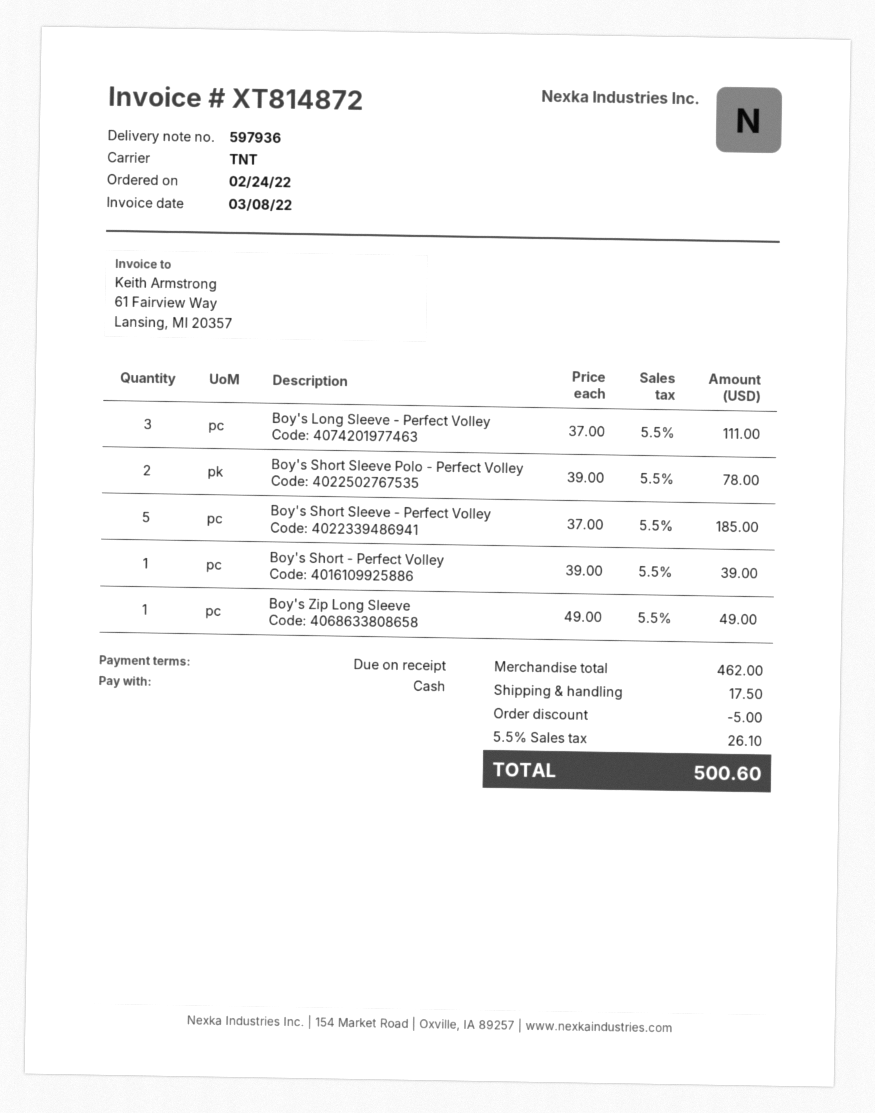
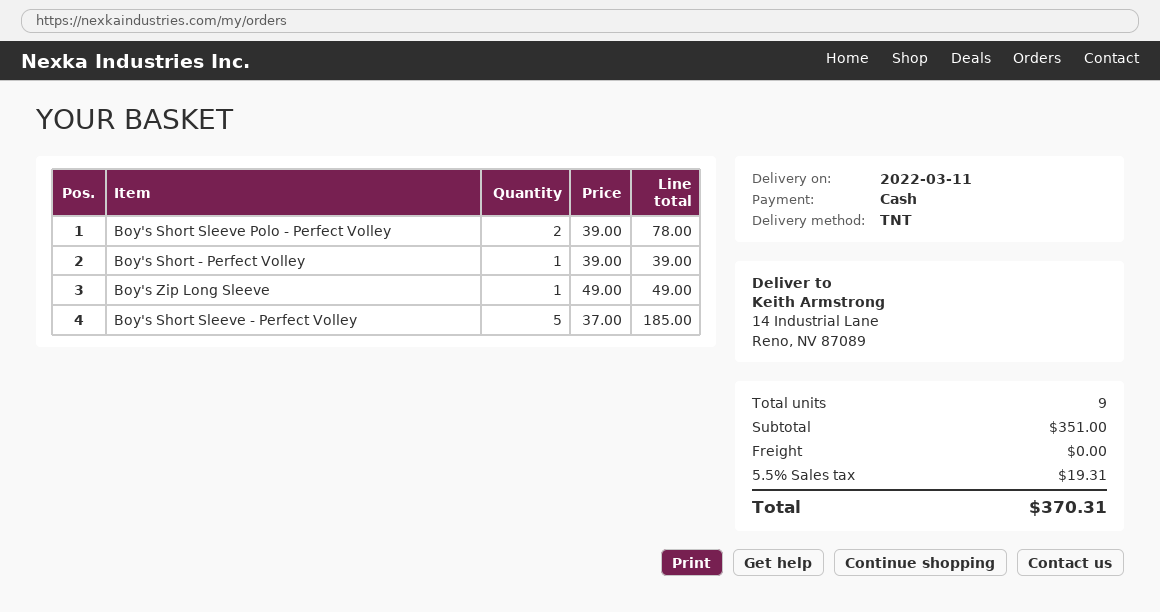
Boy's Long Sleeve - Perfect Volley: 3 x 37.00 = 111.00 -> none
subtotal: 462.00 -> 351.00
discount: 5.00 -> none
shipping: 17.50 -> 0.00
tax: 5.5% = 26.10 -> 5.5% = 19.31
total: 500.60 -> 370.31

